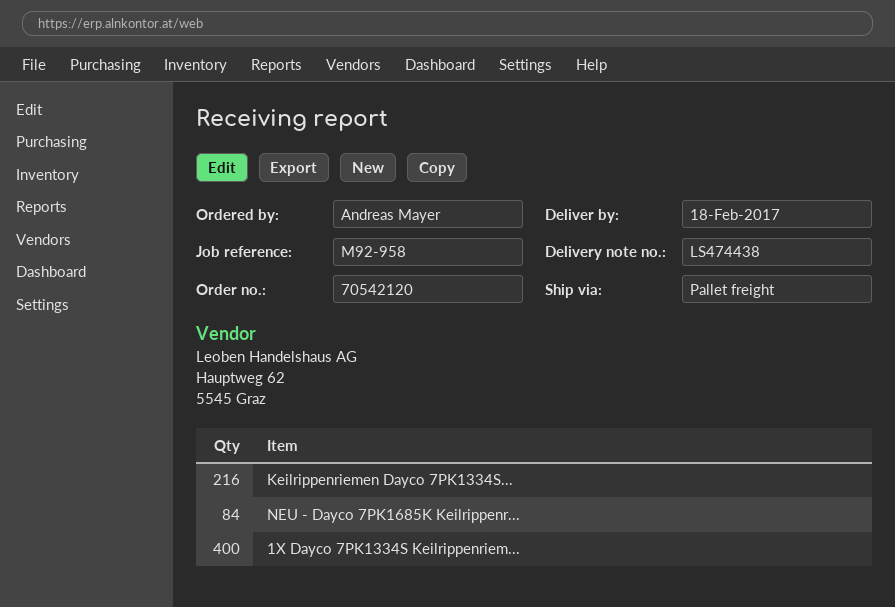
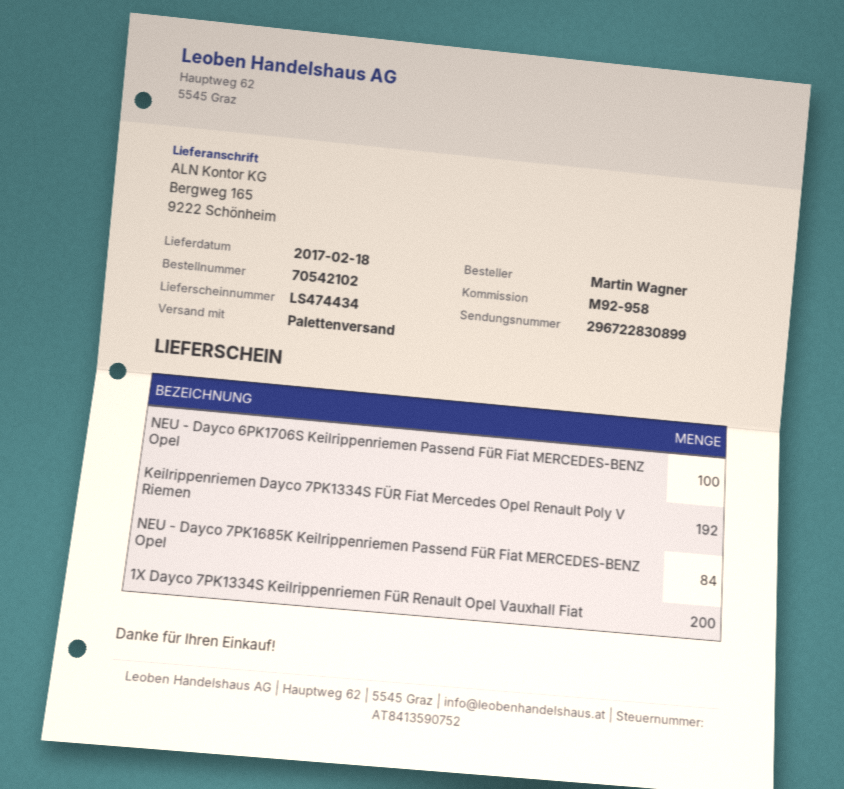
order number: 70542120 -> 70542102
delivery note number: LS474438 -> LS474434
ordered by: Andreas Mayer -> Martin Wagner
Keilrippenriemen Dayco 7PK1334S...: 216 -> 192
1X Dayco 7PK1334S Keilrippenriem...: 400 -> 200
NEU - Dayco 6PK1706S Keilrippenriemen Passend FüR Fiat MERCEDES-BENZ Opel: none -> 100

